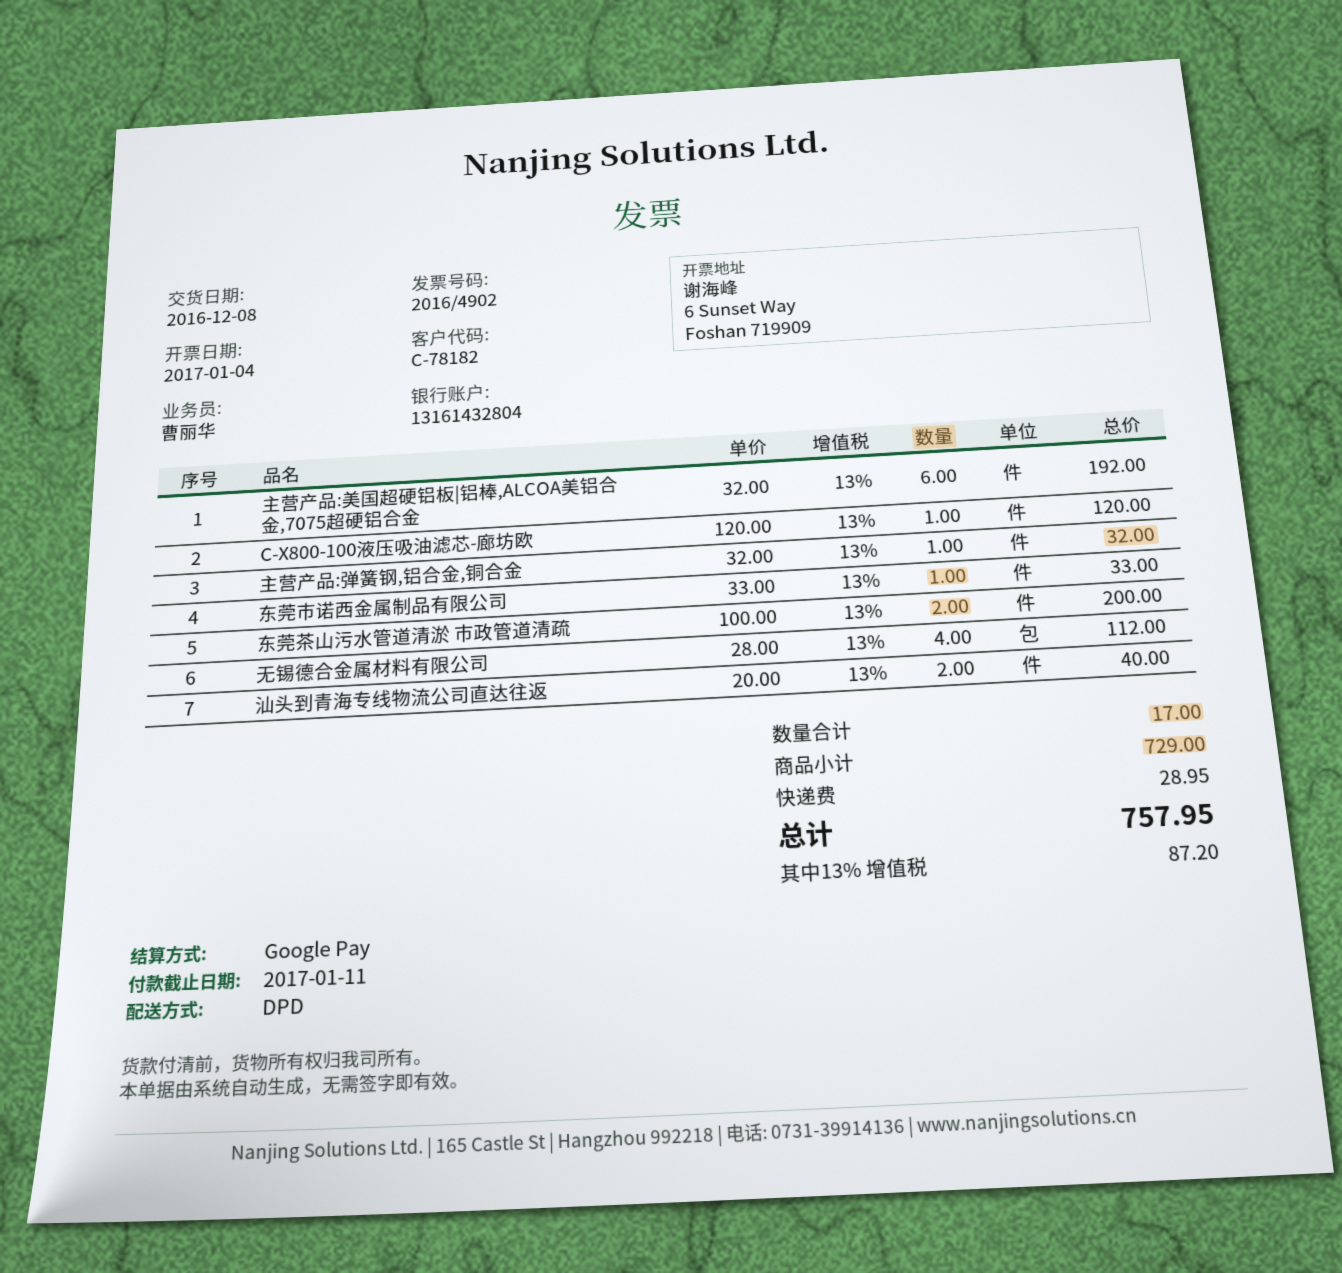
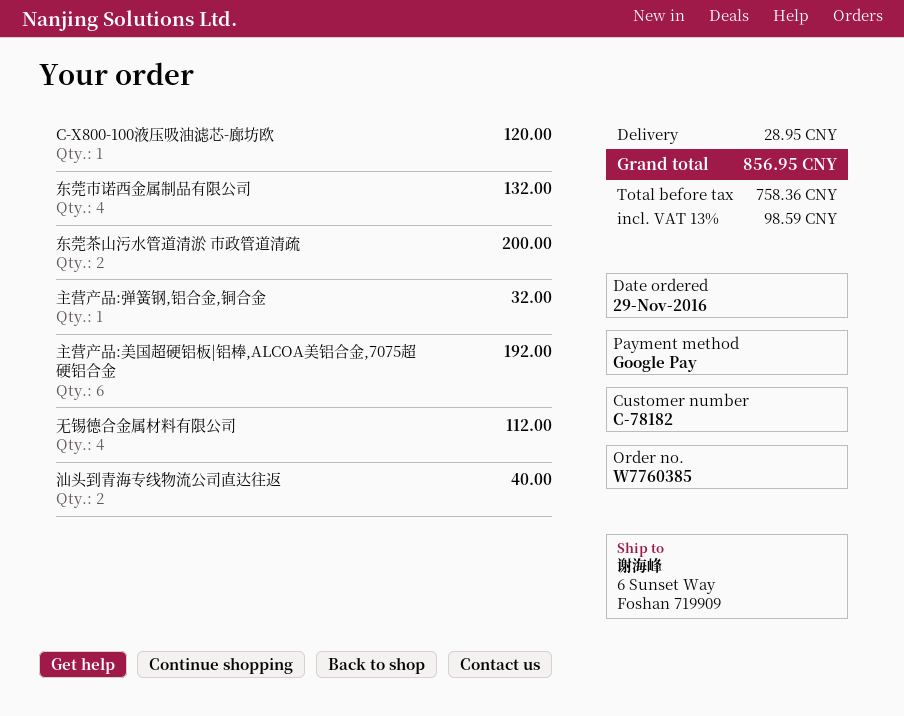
东莞市诺西金属制品有限公司: 1 for 33.00 -> 4 for 132.00
tax: 13% = 87.20 -> 13% = 98.59
total: 757.95 -> 856.95

